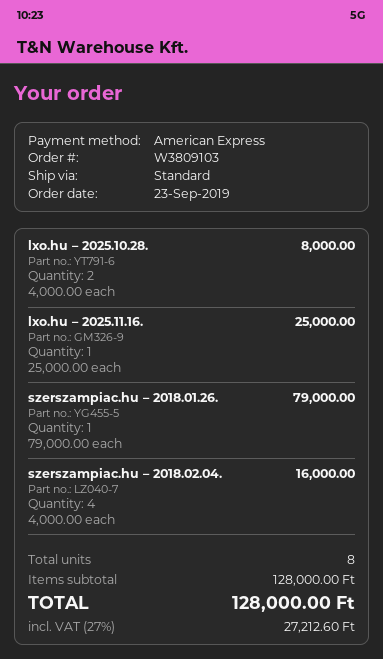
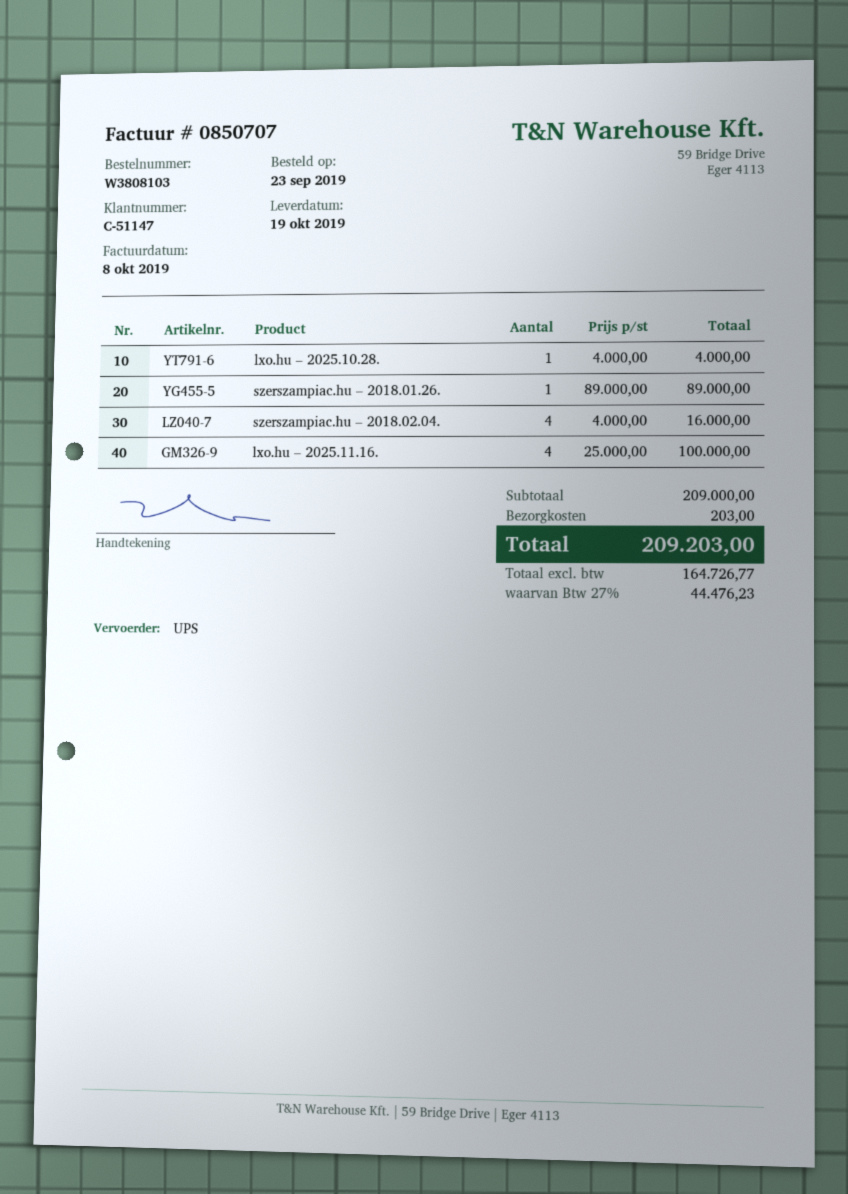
order number: W3809103 -> W3808103
shipping method: standard -> UPS
lxo.hu – 2025.10.28.: 2 x 4000.00 = 8000.00 -> 1 x 4000.00 = 4000.00
lxo.hu – 2025.11.16.: 1 x 25000.00 = 25000.00 -> 4 x 25000.00 = 100000.00
szerszampiac.hu – 2018.01.26.: 1 x 79000.00 = 79000.00 -> 1 x 89000.00 = 89000.00
subtotal: 128000.00 -> 209000.00
shipping: none -> 203.00
tax: 27% = 27212.60 -> 27% = 44476.23
total: 128000.00 -> 209203.00

